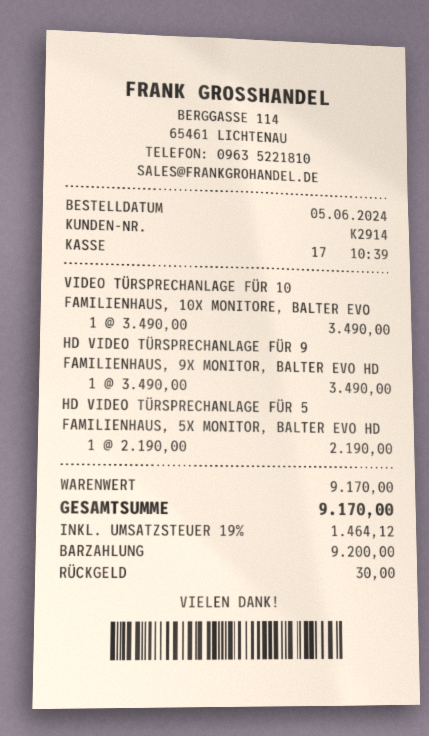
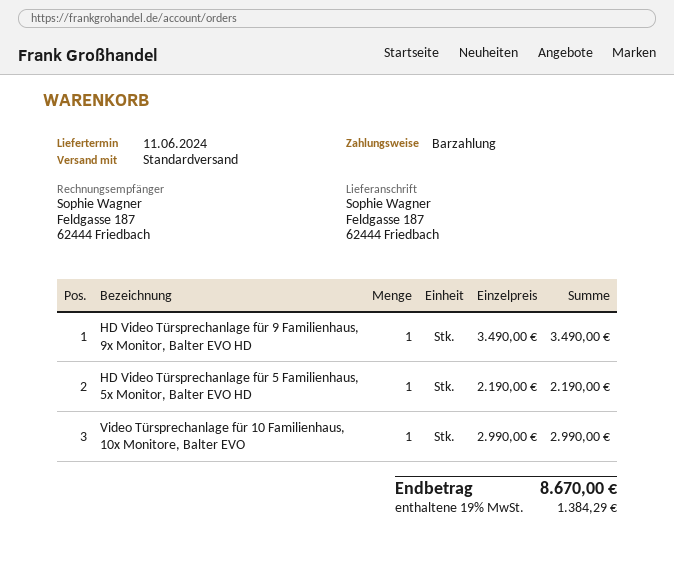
VIDEO TÜRSPRECHANLAGE FÜR 10 FAMILIENHAUS, 10X MONITORE, BALTER EVO: 1 x 3490.00 = 3490.00 -> 1 x 2990.00 = 2990.00
tax: 19% = 1464.12 -> 19% = 1384.29
total: 9170.00 -> 8670.00

